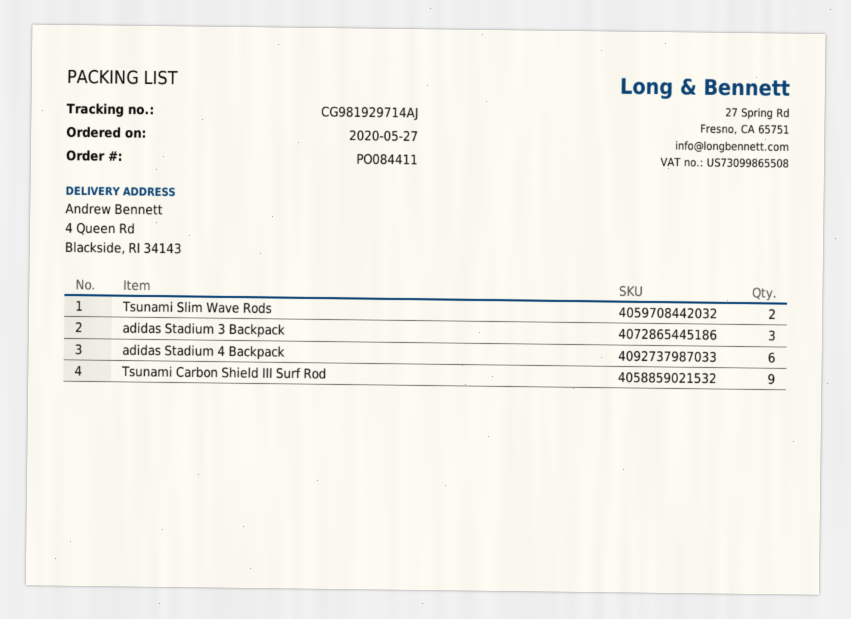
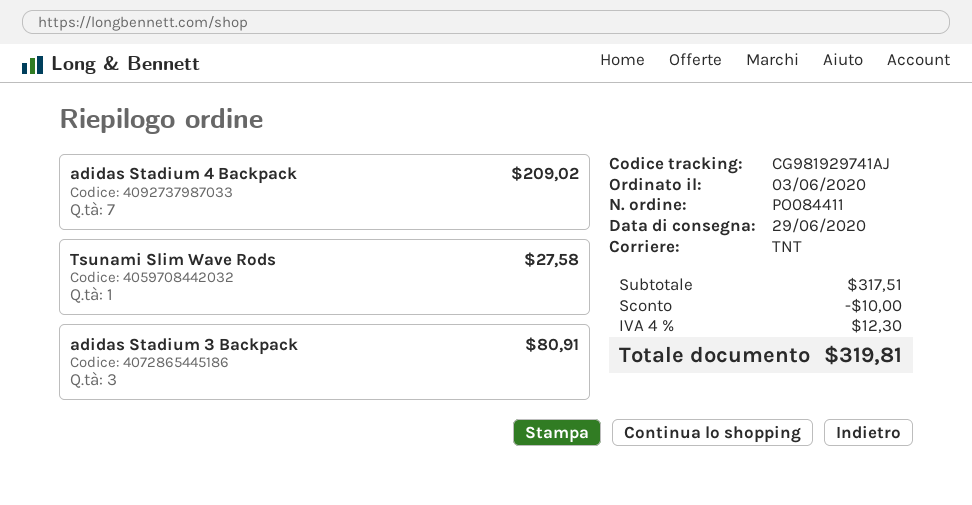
order date: 2020-05-27 -> 2020-06-03
tracking number: CG981929714AJ -> CG981929741AJ
Tsunami Slim Wave Rods: 2 -> 1
adidas Stadium 4 Backpack: 6 -> 7
Tsunami Carbon Shield III Surf Rod: 9 -> none

